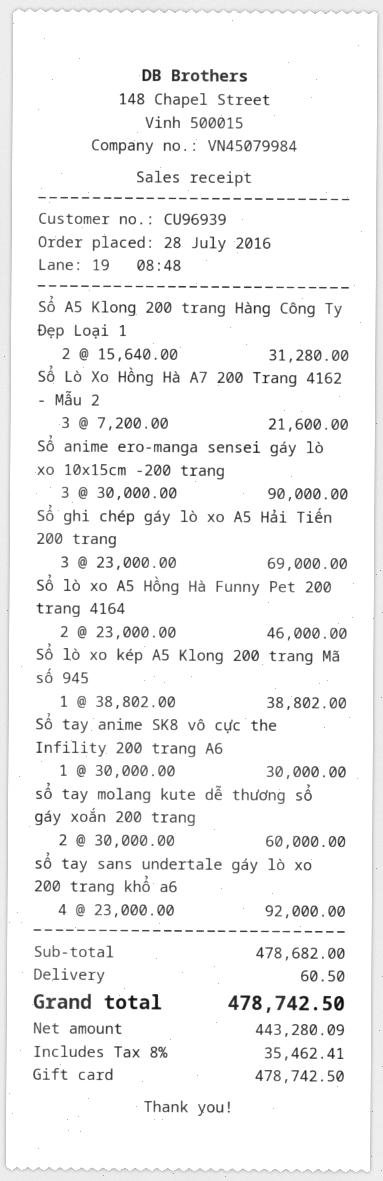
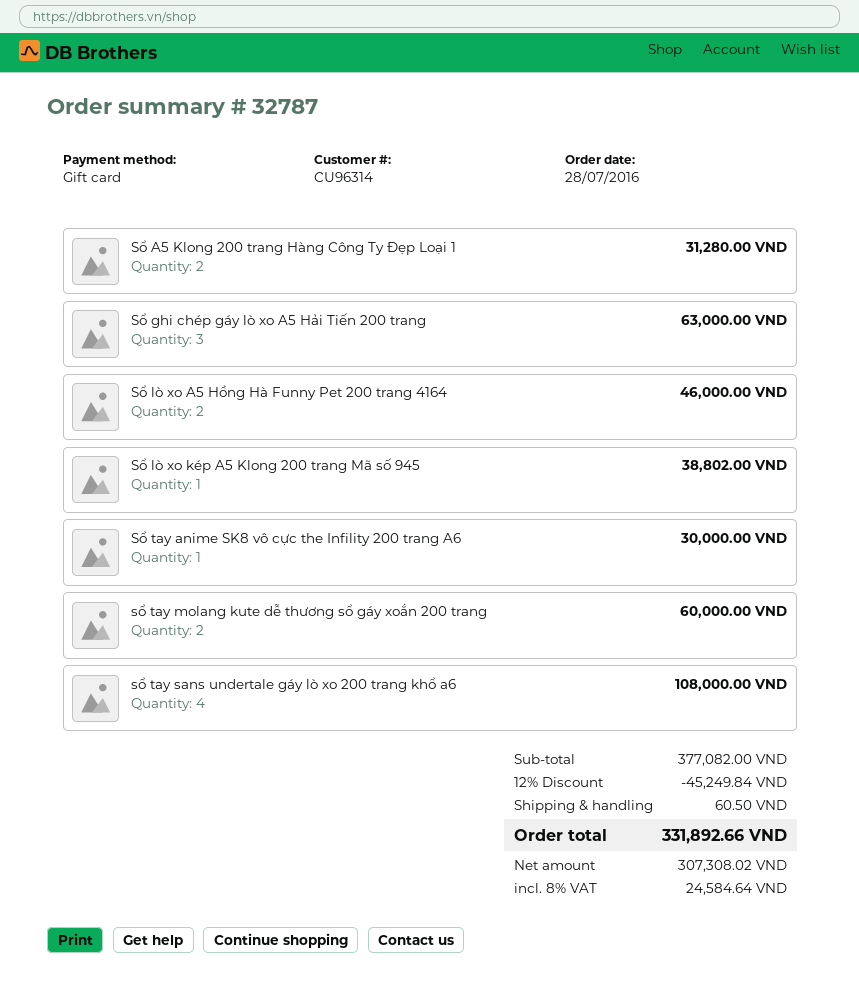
customer number: CU96939 -> CU96314
Sổ Lò Xo Hồng Hà A7 200 Trang 4162 - Mẫu 2: 3 for 21600.00 -> none
Sổ anime ero-manga sensei gáy lò xo 10x15cm -200 trang: 3 for 90000.00 -> none
Sổ ghi chép gáy lò xo A5 Hải Tiến 200 trang: 3 for 69000.00 -> 3 for 63000.00
sổ tay sans undertale gáy lò xo 200 trang khổ a6: 4 for 92000.00 -> 4 for 108000.00
subtotal: 478682.00 -> 377082.00
discount: none -> 12% = 45249.84
net: 443280.09 -> 307308.02
tax: 8% = 35462.41 -> 8% = 24584.64
total: 478742.50 -> 331892.66

